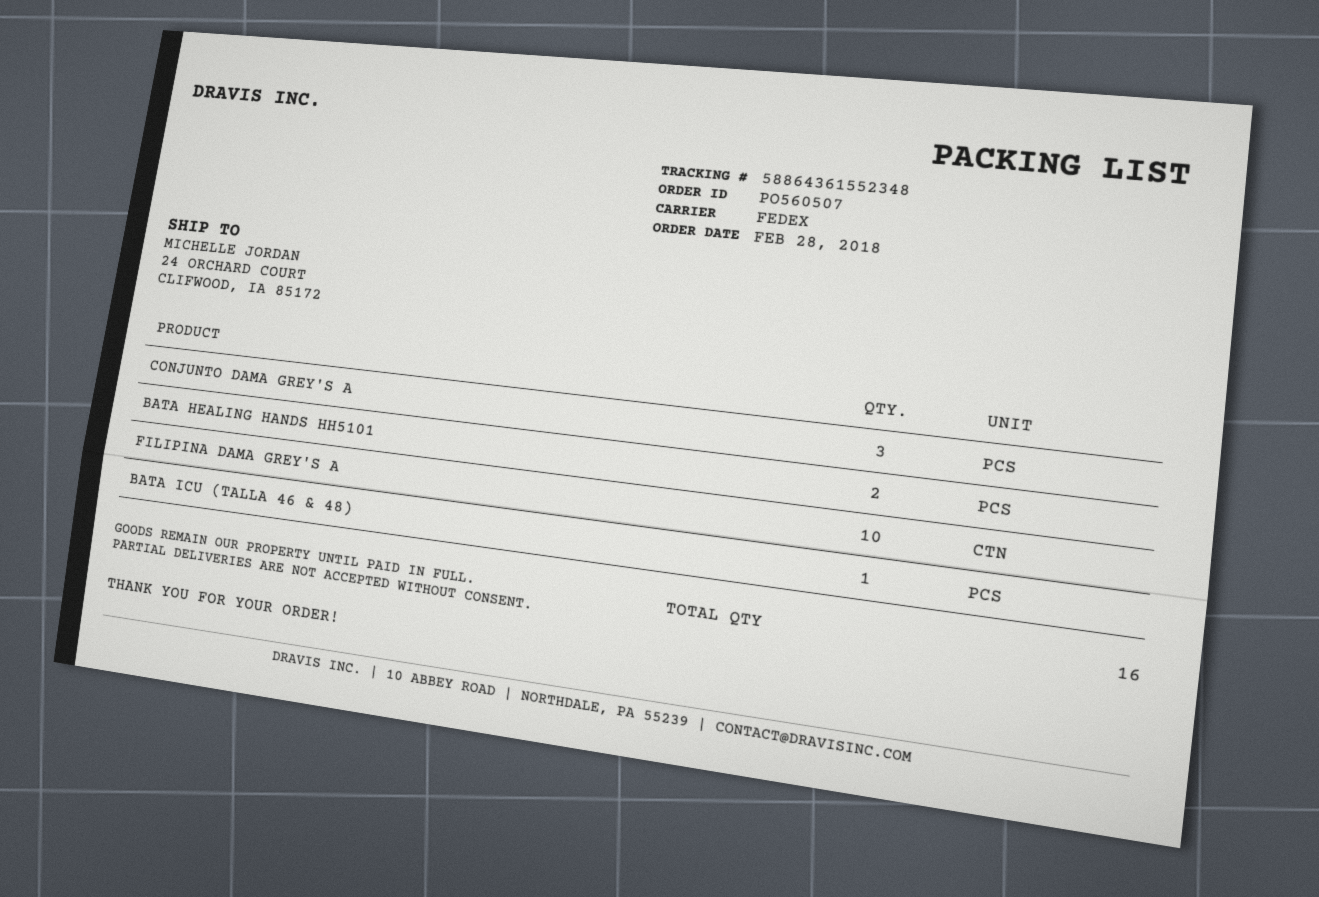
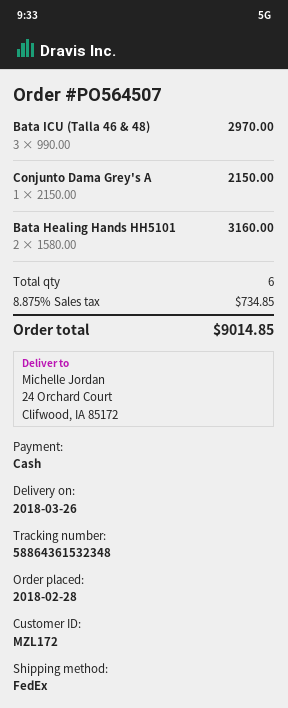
order number: PO560507 -> PO564507
tracking number: 58864361552348 -> 58864361532348
CONJUNTO DAMA GREY'S A: 3 -> 1
FILIPINA DAMA GREY'S A: 10 -> none
BATA ICU (TALLA 46 & 48): 1 -> 3
total quantity: 16 -> 6

